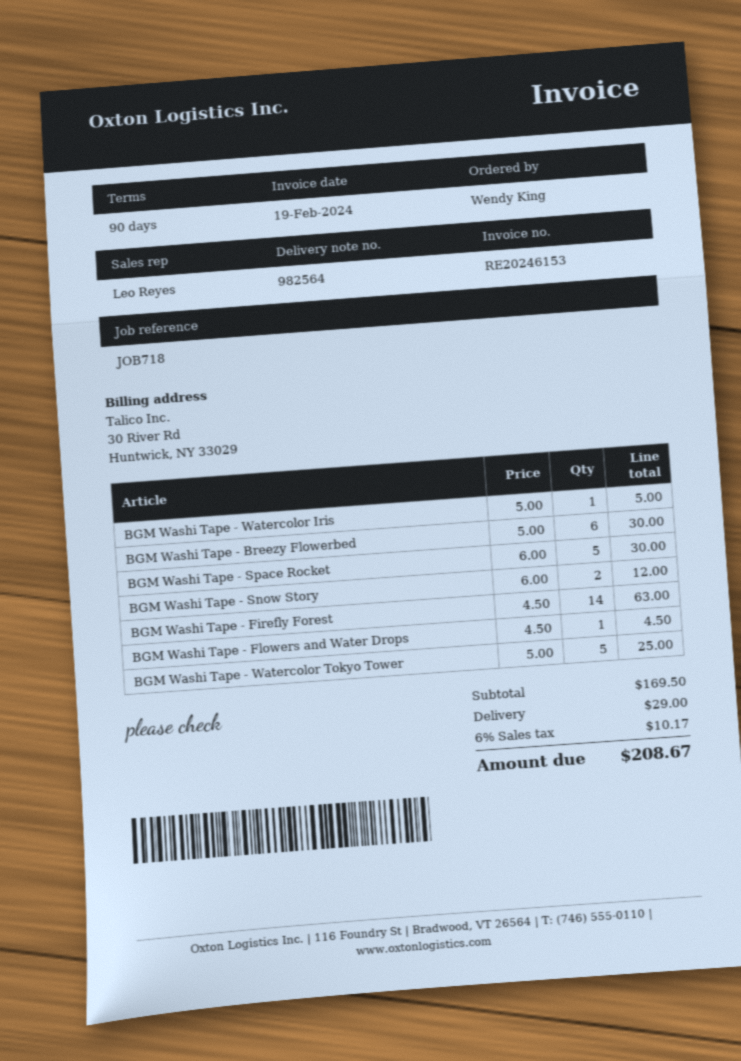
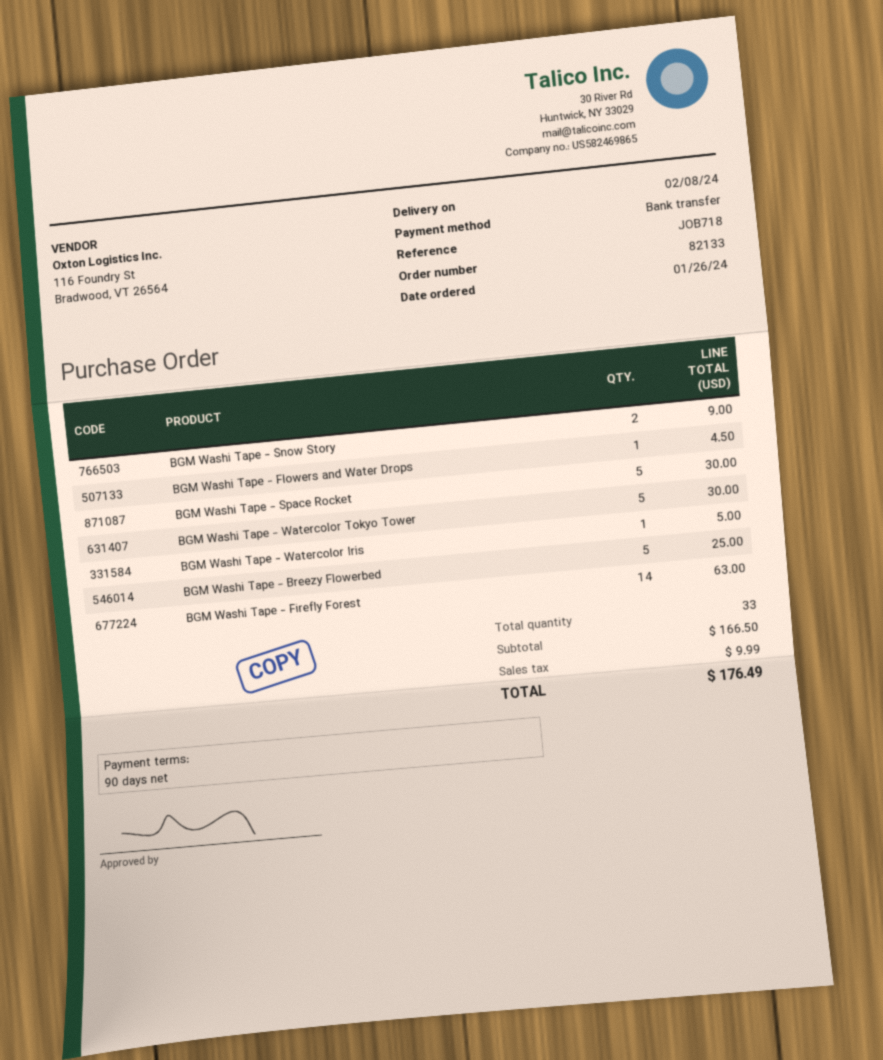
BGM Washi Tape - Breezy Flowerbed: 6 for 30.00 -> 5 for 25.00
BGM Washi Tape - Snow Story: 2 for 12.00 -> 2 for 9.00
BGM Washi Tape - Watercolor Tokyo Tower: 5 for 25.00 -> 5 for 30.00
subtotal: 169.50 -> 166.50
shipping: 29.00 -> none
tax: 10.17 -> 9.99
total: 208.67 -> 176.49

